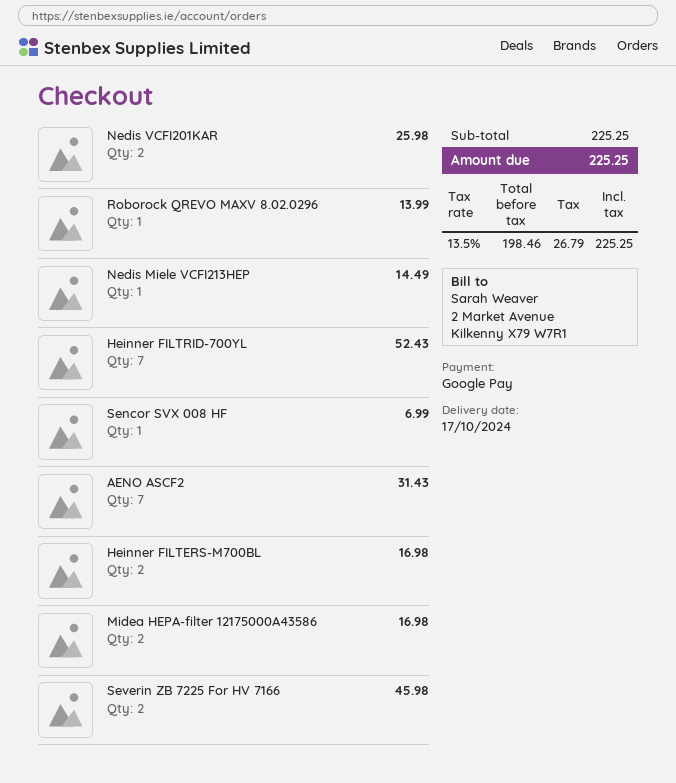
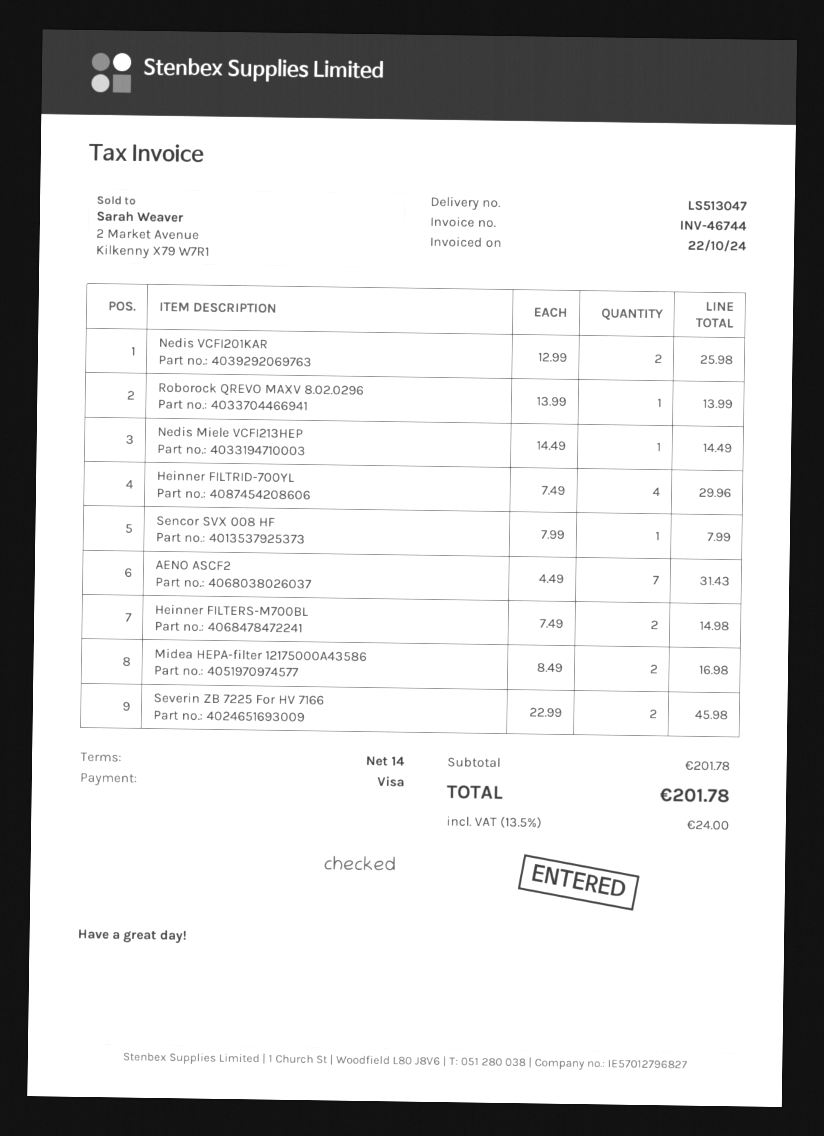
payment method: Google Pay -> Visa
Heinner FILTRID-700YL: 7 for 52.43 -> 4 for 29.96
Sencor SVX 008 HF: 1 for 6.99 -> 1 for 7.99
Heinner FILTERS-M700BL: 2 for 16.98 -> 2 for 14.98
subtotal: 225.25 -> 201.78
tax: 13.5% = 26.79 -> 13.5% = 24.00
total: 225.25 -> 201.78

